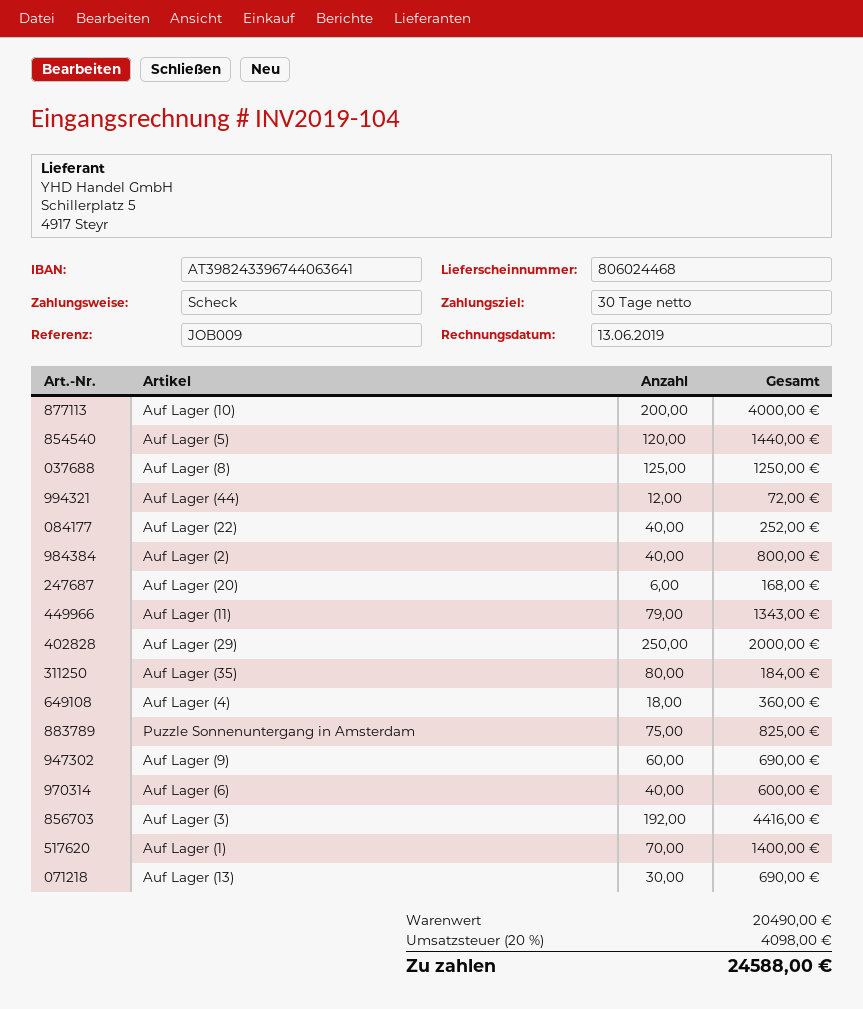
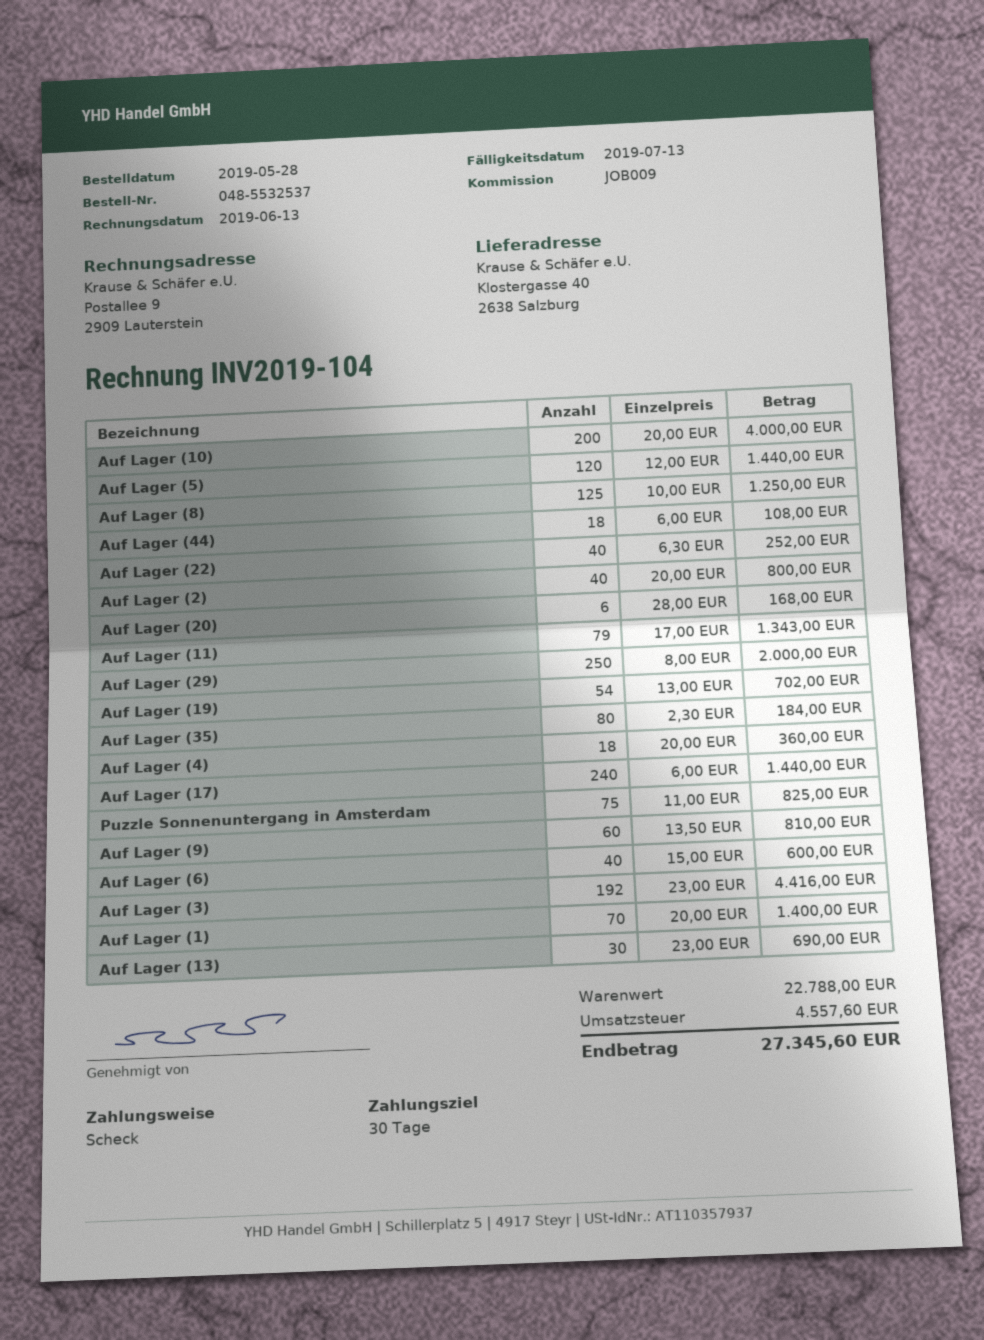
Auf Lager (44): 12 for 72.00 -> 18 for 108.00
Auf Lager (9): 60 for 690.00 -> 60 for 810.00
Auf Lager (19): none -> 54 for 702.00
Auf Lager (17): none -> 240 for 1440.00
subtotal: 20490.00 -> 22788.00
tax: 4098.00 -> 4557.60
total: 24588.00 -> 27345.60

